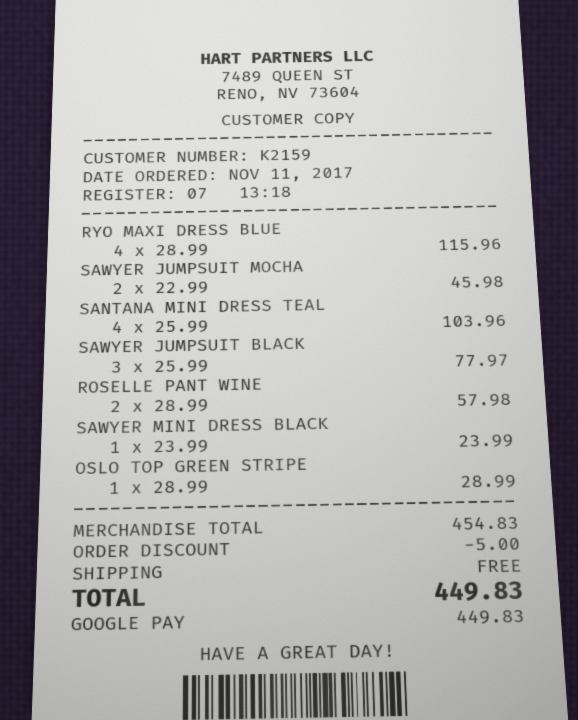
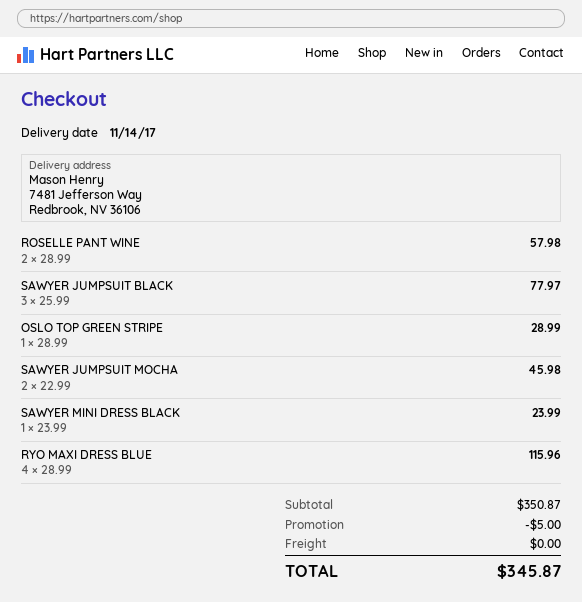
SANTANA MINI DRESS TEAL: 4 x 25.99 = 103.96 -> none
subtotal: 454.83 -> 350.87
total: 449.83 -> 345.87

